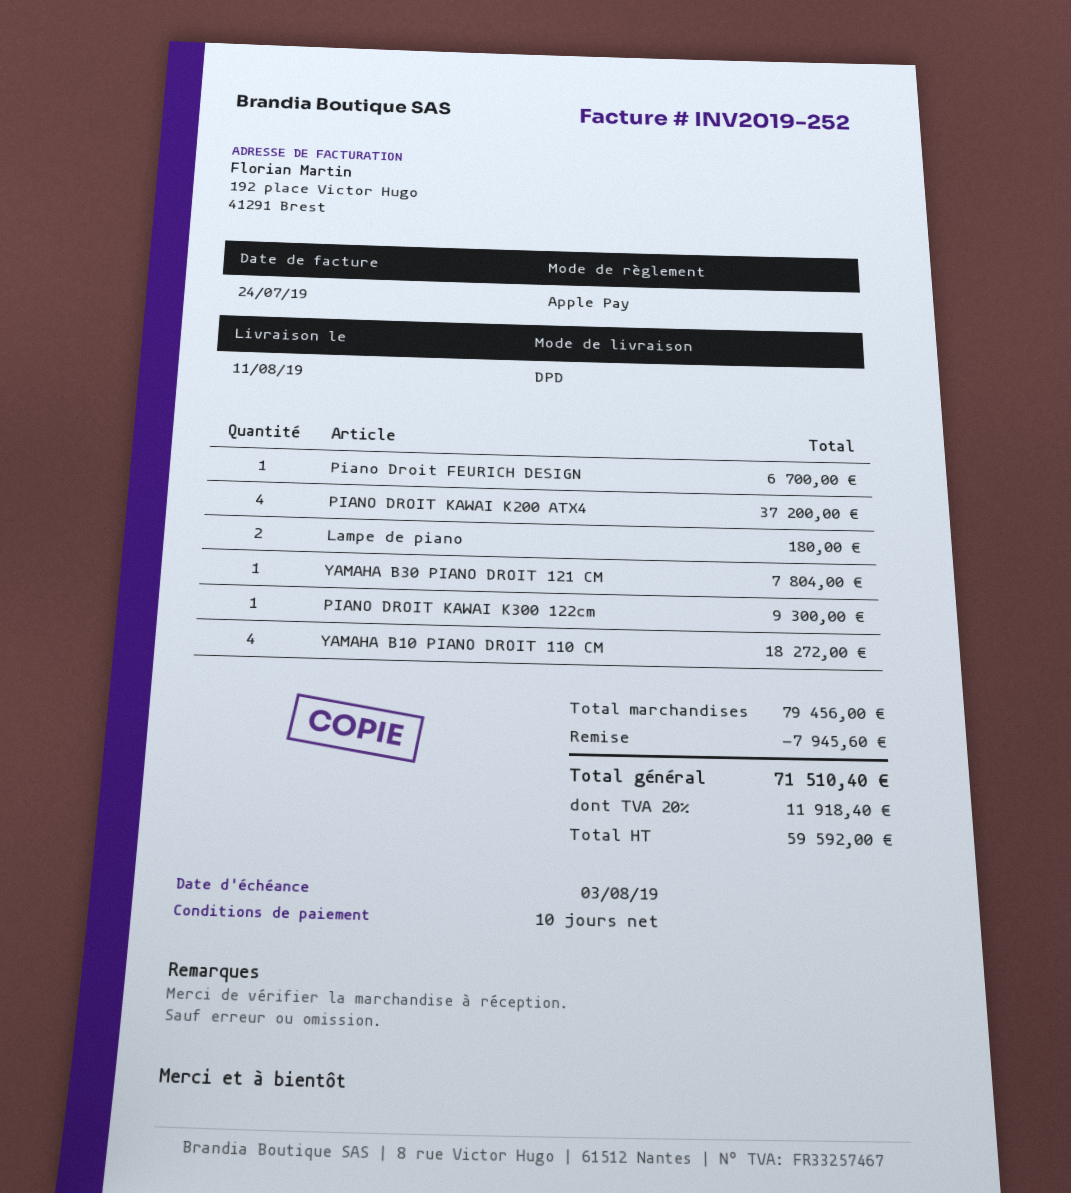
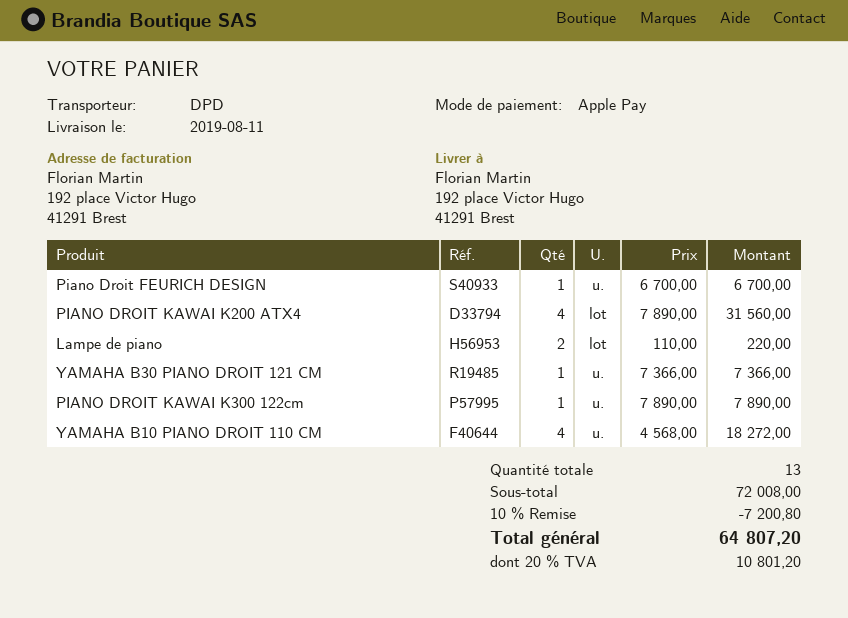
PIANO DROIT KAWAI K200 ATX4: 4 for 37200.00 -> 4 for 31560.00
Lampe de piano: 2 for 180.00 -> 2 for 220.00
YAMAHA B30 PIANO DROIT 121 CM: 1 for 7804.00 -> 1 for 7366.00
PIANO DROIT KAWAI K300 122cm: 1 for 9300.00 -> 1 for 7890.00
subtotal: 79456.00 -> 72008.00
discount: 7945.60 -> 7200.80
tax: 20% = 11918.40 -> 20% = 10801.20
total: 71510.40 -> 64807.20

